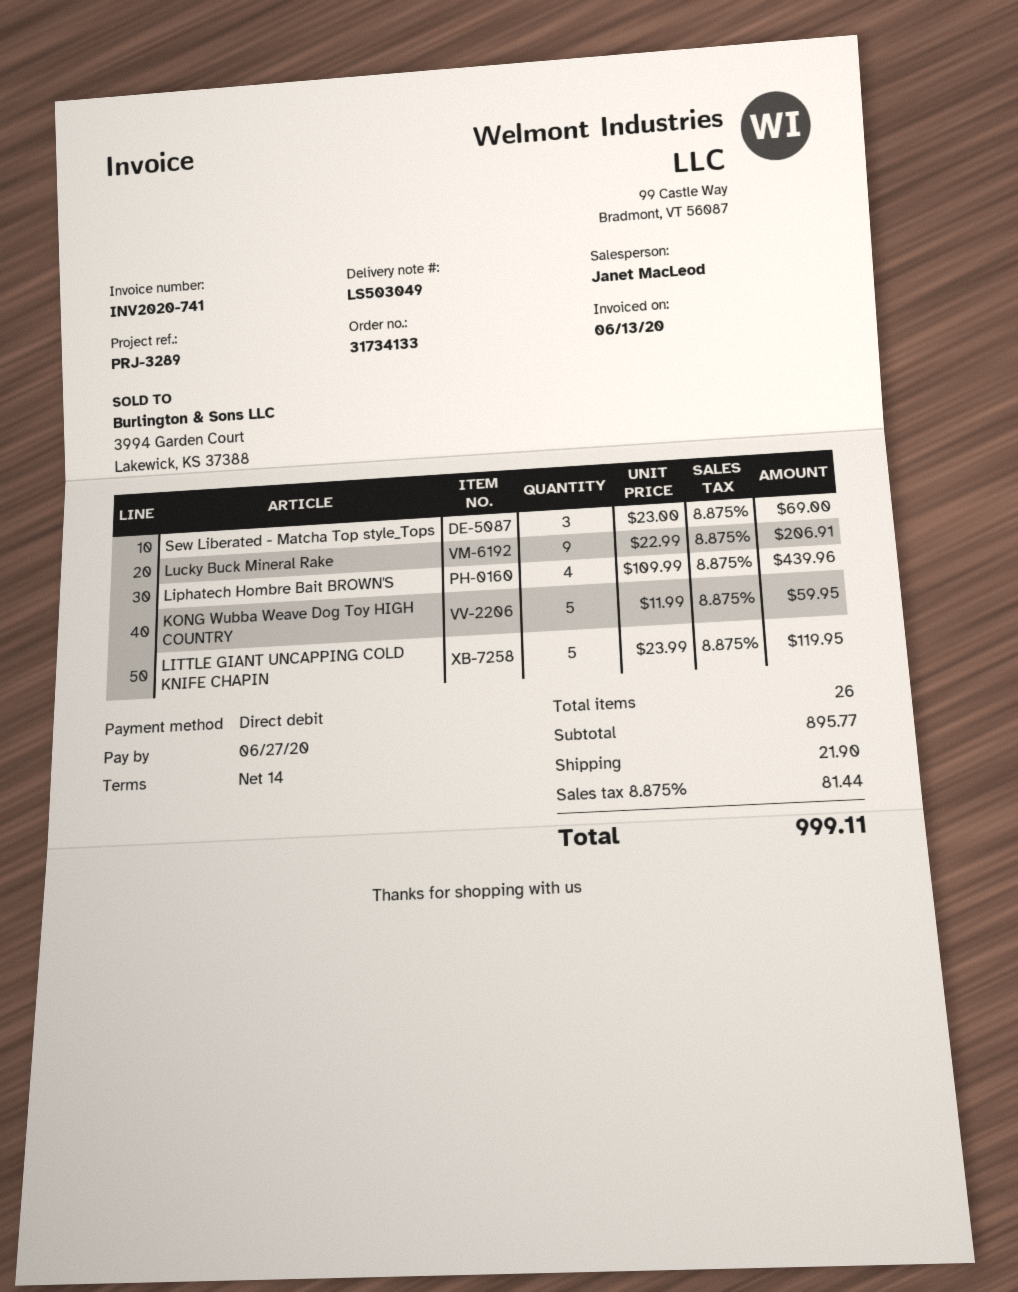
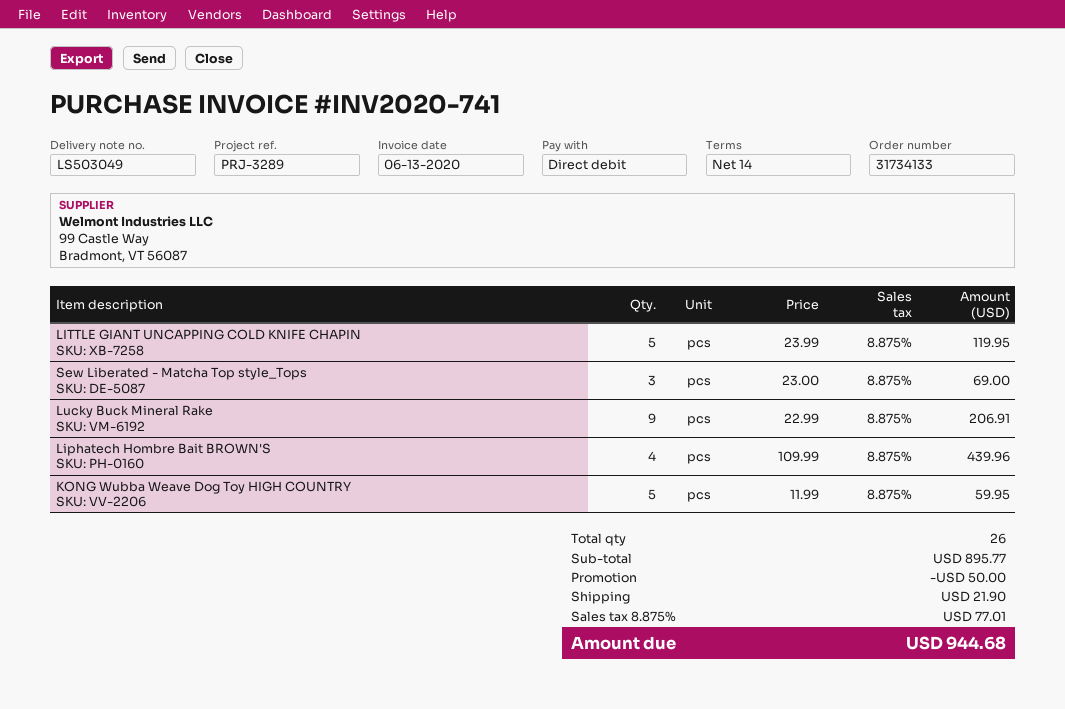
discount: none -> 50.00
tax: 8.875% = 81.44 -> 8.875% = 77.01
total: 999.11 -> 944.68

